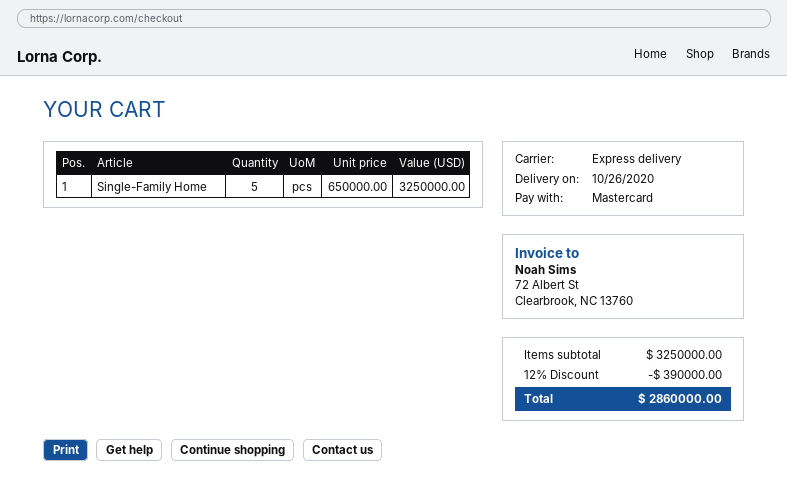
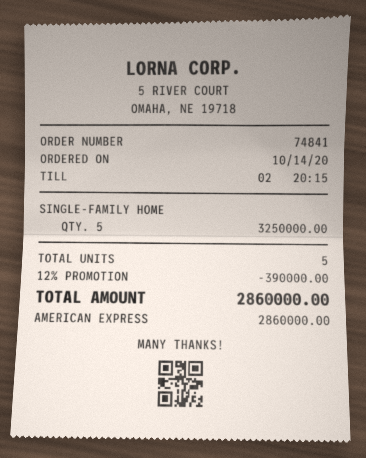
payment method: Mastercard -> American Express

